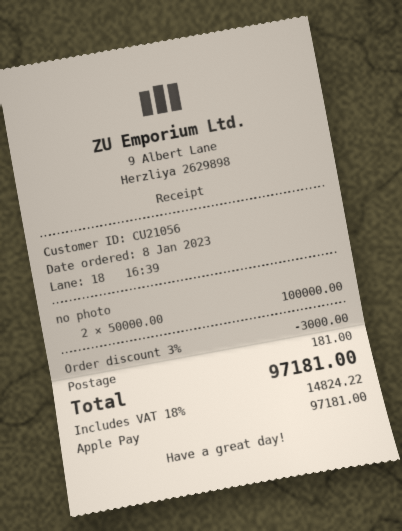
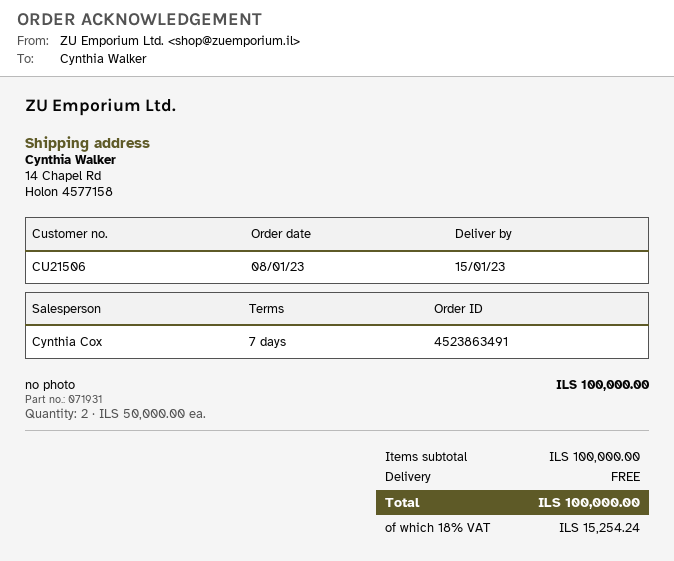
customer number: CU21056 -> CU21506
discount: 3% = 3000.00 -> none
shipping: 181.00 -> 0.00
tax: 18% = 14824.22 -> 18% = 15254.24
total: 97181.00 -> 100000.00

